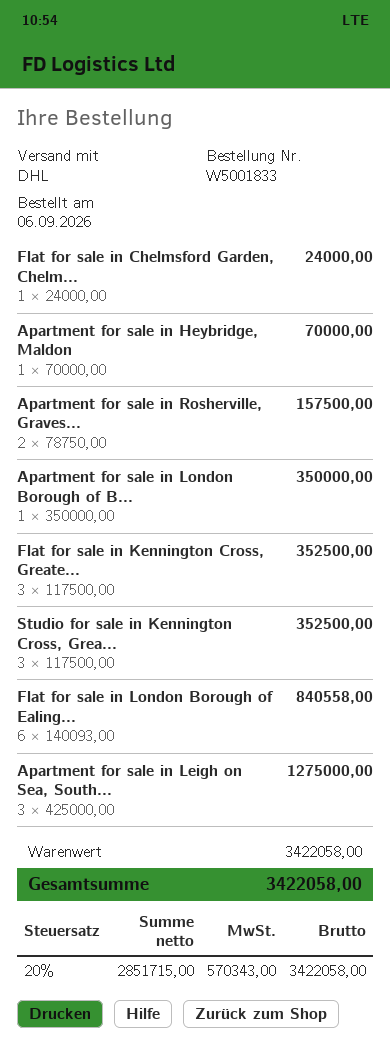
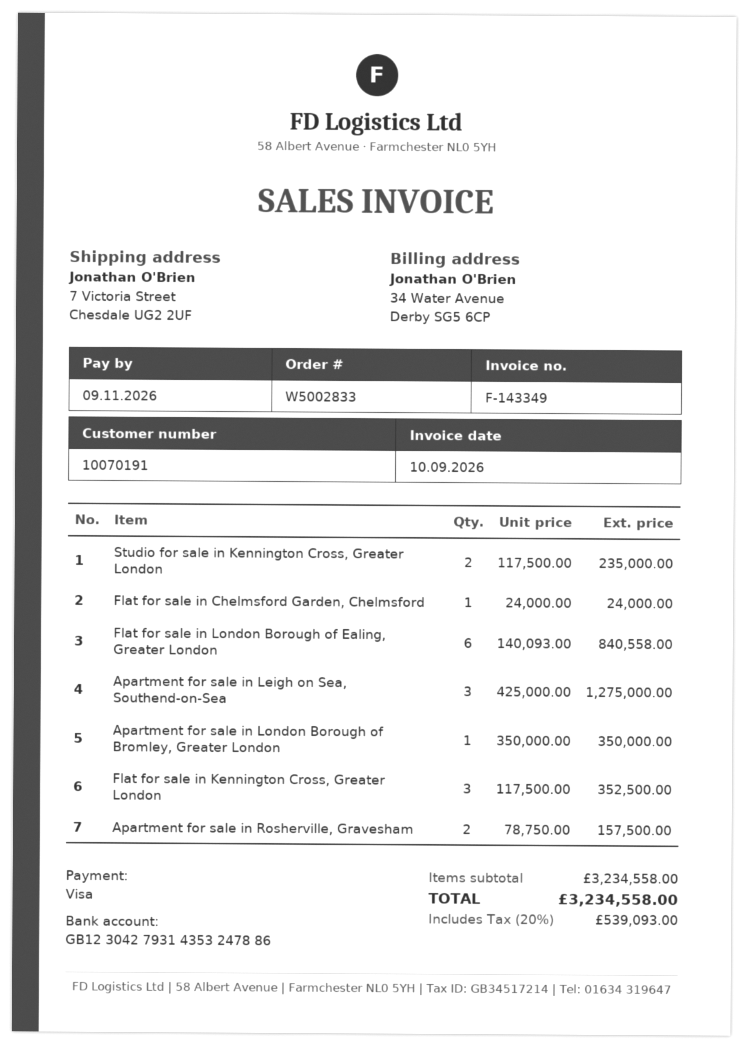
order number: W5001833 -> W5002833
Apartment for sale in Heybridge, Maldon: 1 x 70000.00 = 70000.00 -> none
Studio for sale in Kennington Cross, Grea...: 3 x 117500.00 = 352500.00 -> 2 x 117500.00 = 235000.00
subtotal: 3422058.00 -> 3234558.00
tax: 20% = 570343.00 -> 20% = 539093.00
total: 3422058.00 -> 3234558.00

